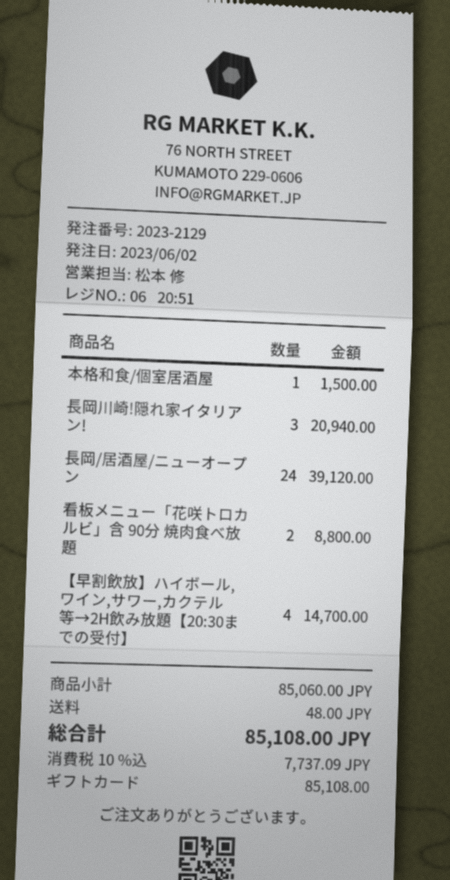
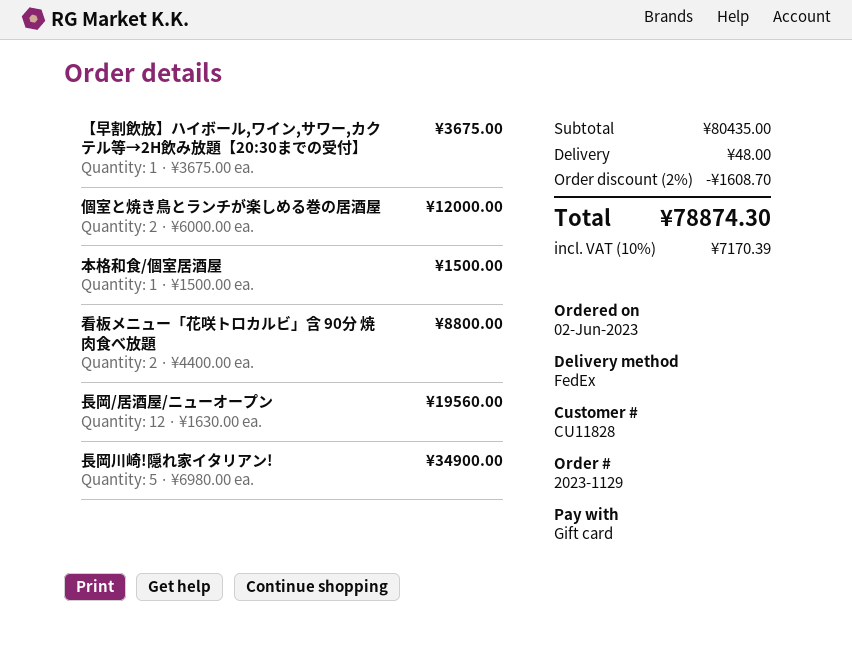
order number: 2023-2129 -> 2023-1129
長岡川崎!隠れ家イタリアン!: 3 for 20940.00 -> 5 for 34900.00
長岡/居酒屋/ニューオープン: 24 for 39120.00 -> 12 for 19560.00
【早割飲放】ハイボール,ワイン,サワー,カクテル等→2H飲み放題【20:30までの受付】: 4 for 14700.00 -> 1 for 3675.00
個室と焼き鳥とランチが楽しめる巻の居酒屋: none -> 2 for 12000.00
subtotal: 85060.00 -> 80435.00
discount: none -> 2% = 1608.70
tax: 10% = 7737.09 -> 10% = 7170.39
total: 85108.00 -> 78874.30

